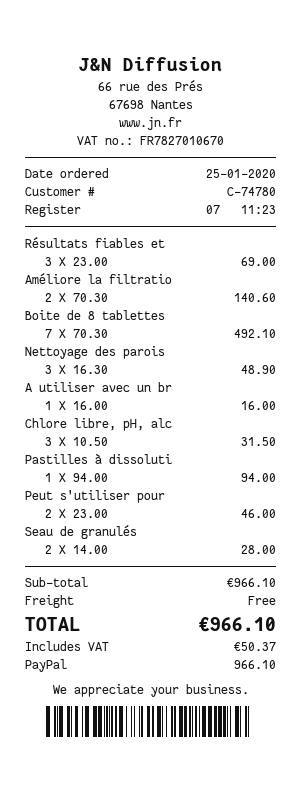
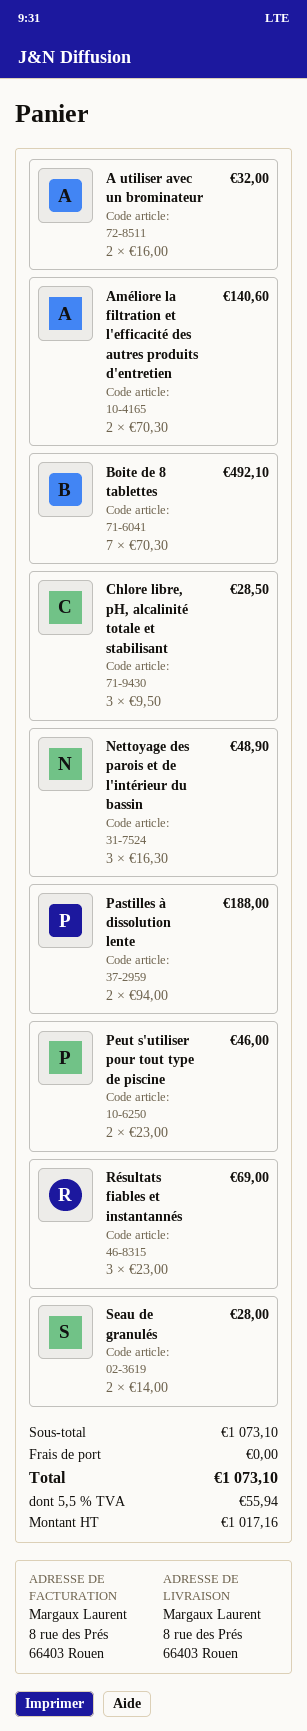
A utiliser avec un br: 1 x 16.00 = 16.00 -> 2 x 16.00 = 32.00
Chlore libre, pH, alc: 3 x 10.50 = 31.50 -> 3 x 9.50 = 28.50
Pastilles à dissoluti: 1 x 94.00 = 94.00 -> 2 x 94.00 = 188.00
subtotal: 966.10 -> 1073.10
tax: 50.37 -> 55.94
total: 966.10 -> 1073.10

